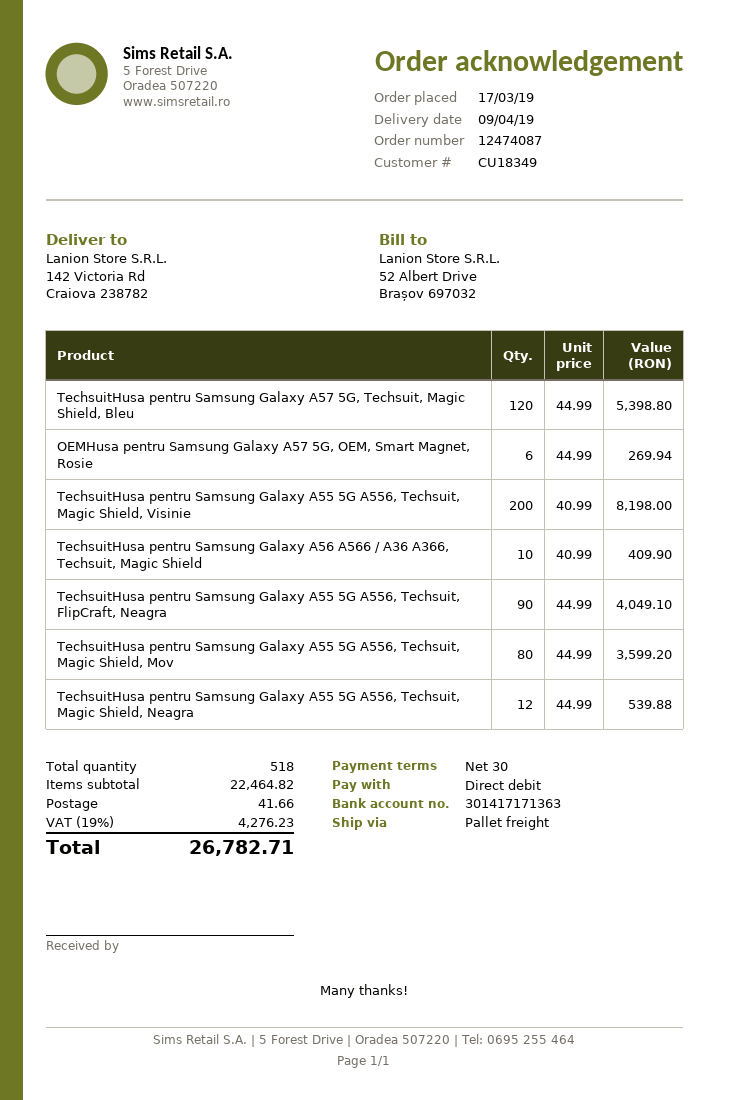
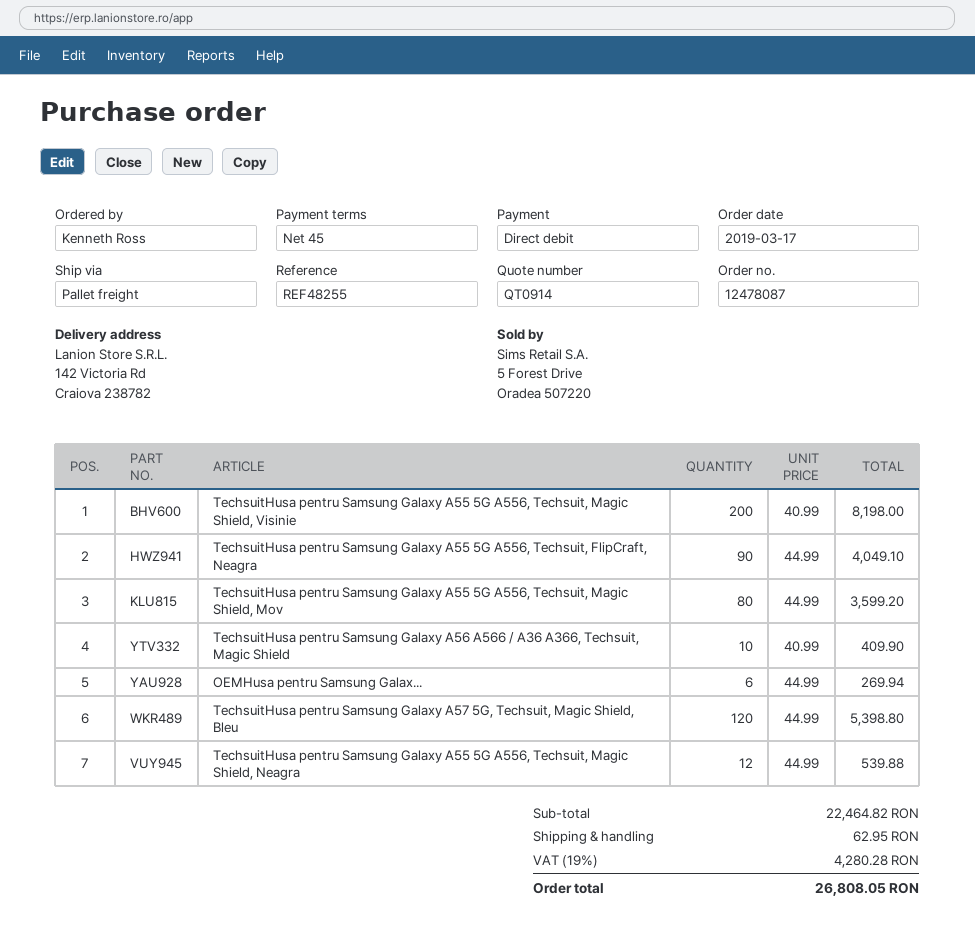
order number: 12474087 -> 12478087
payment terms: 30 days -> 45 days
shipping: 41.66 -> 62.95
tax: 19% = 4276.23 -> 19% = 4280.28
total: 26782.71 -> 26808.05

